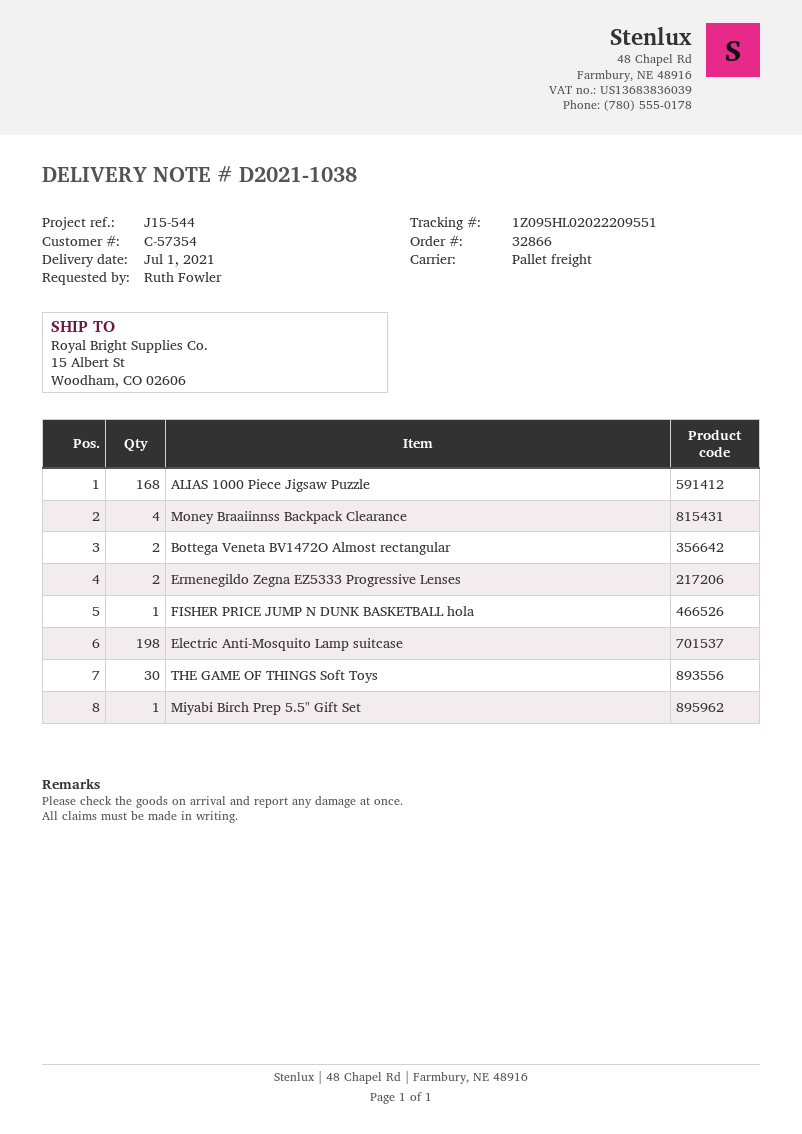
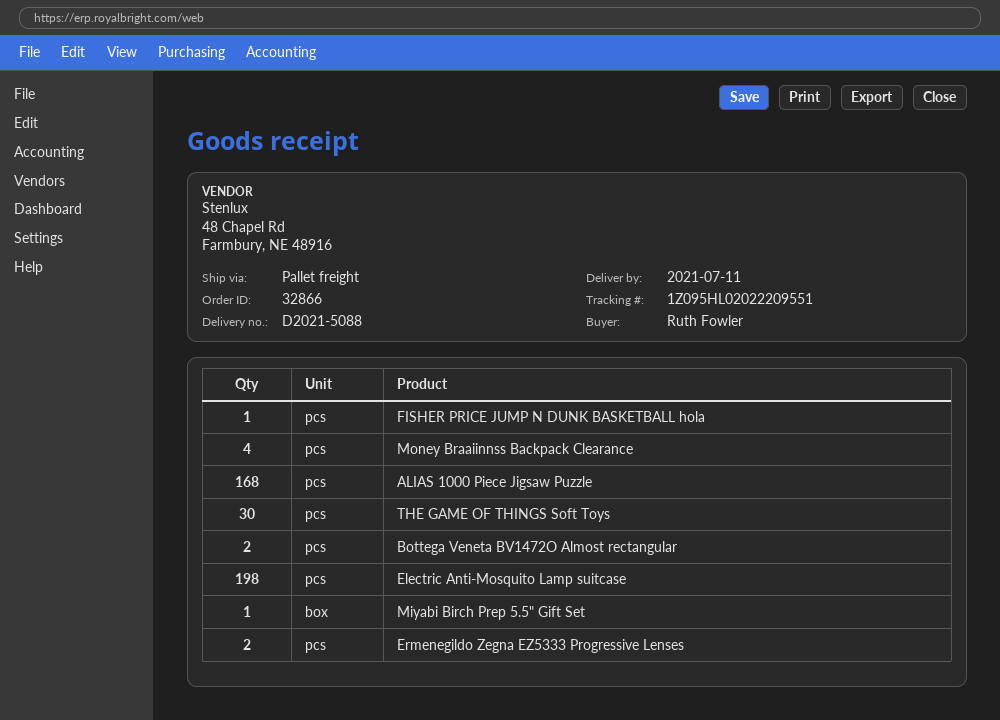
delivery note number: D2021-1038 -> D2021-5088
delivery date: 2021-07-01 -> 2021-07-11

